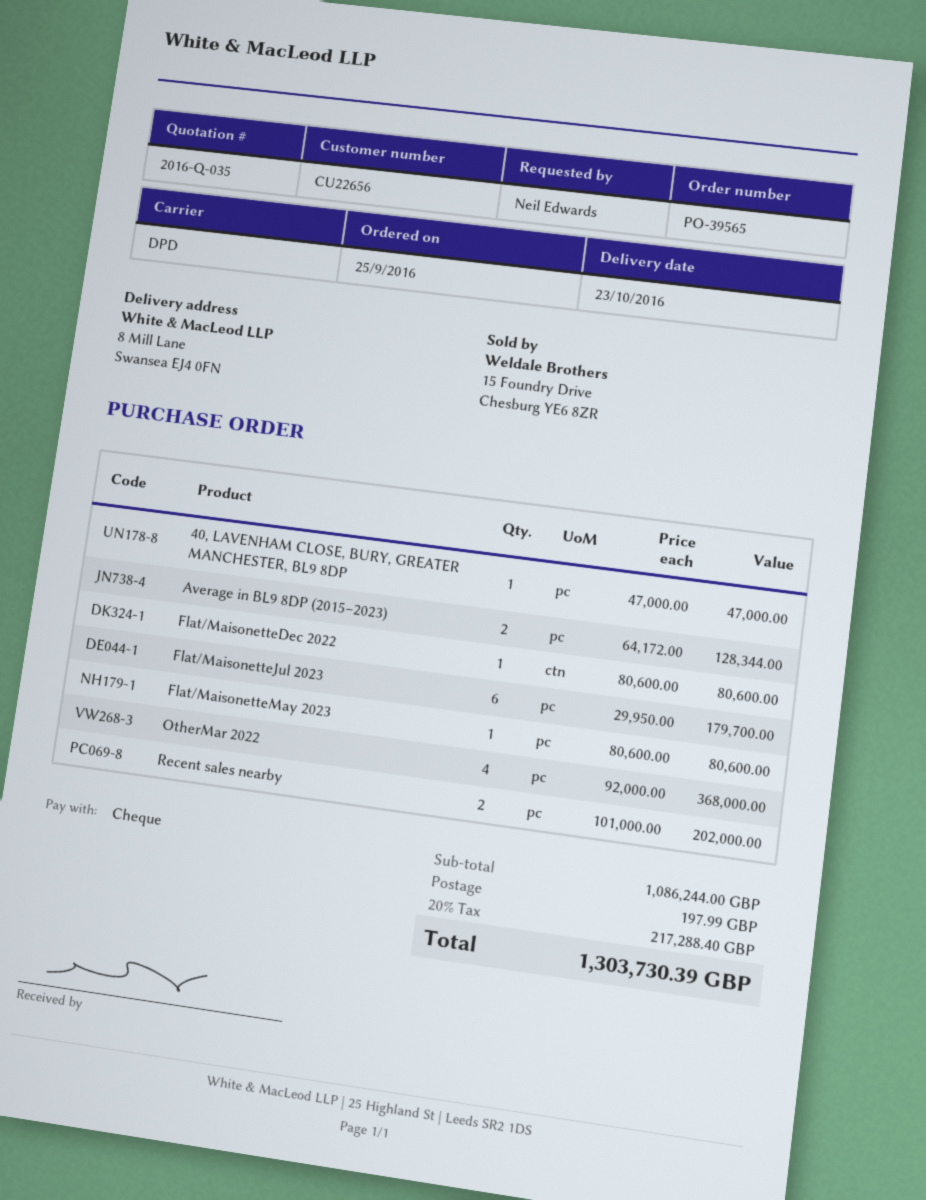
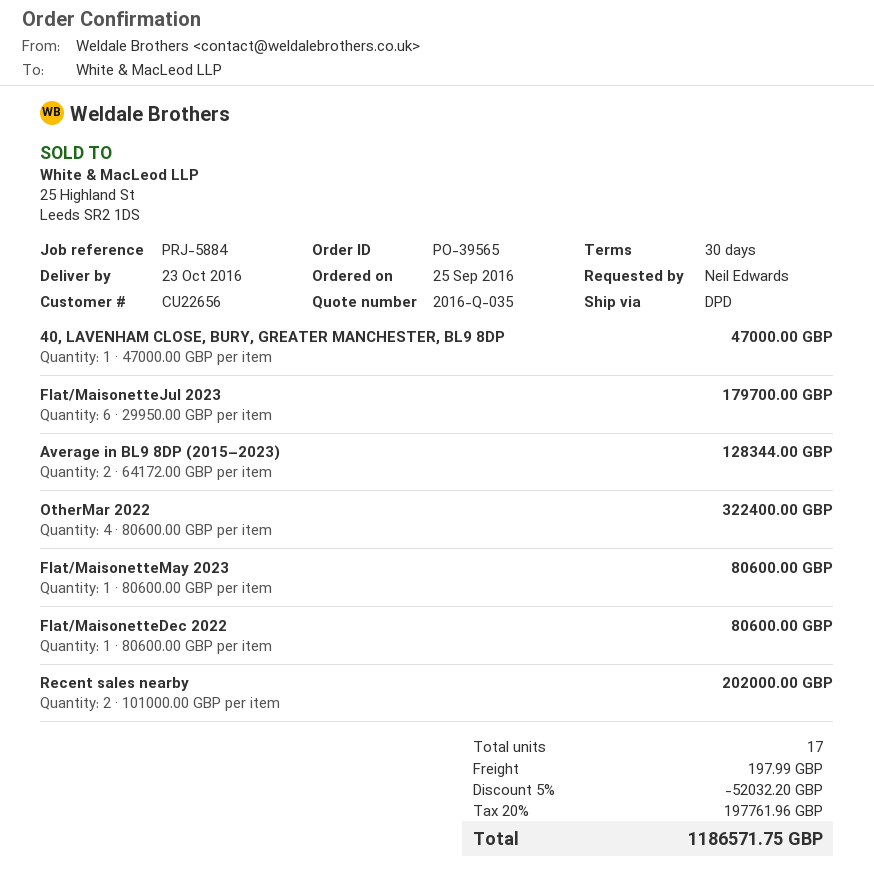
OtherMar 2022: 4 x 92000.00 = 368000.00 -> 4 x 80600.00 = 322400.00
discount: none -> 5% = 52032.20
tax: 20% = 217288.40 -> 20% = 197761.96
total: 1303730.39 -> 1186571.75

